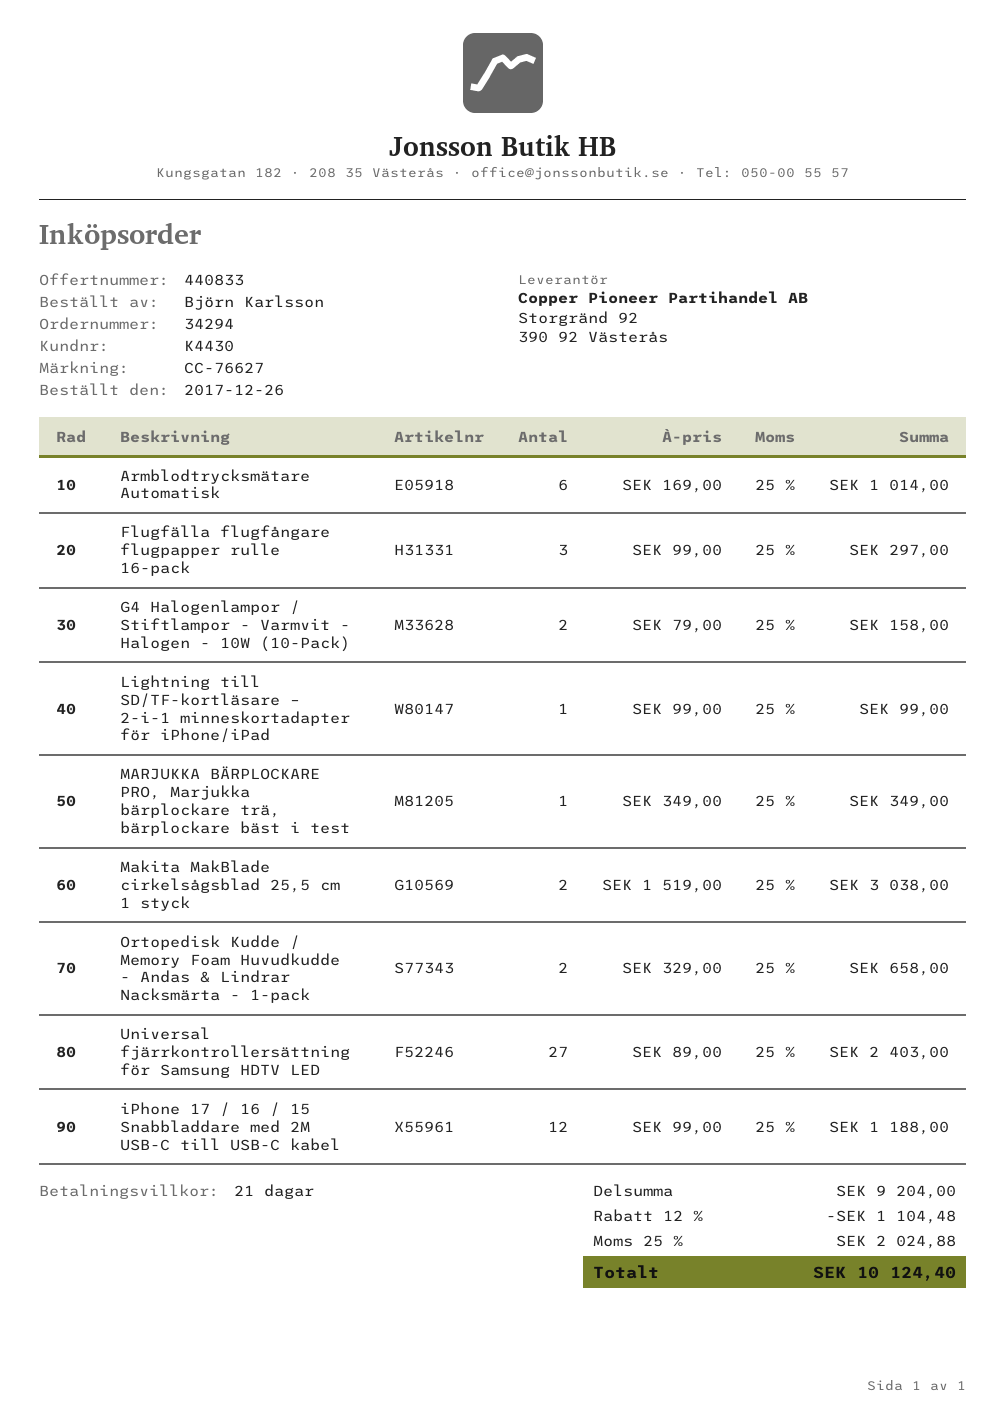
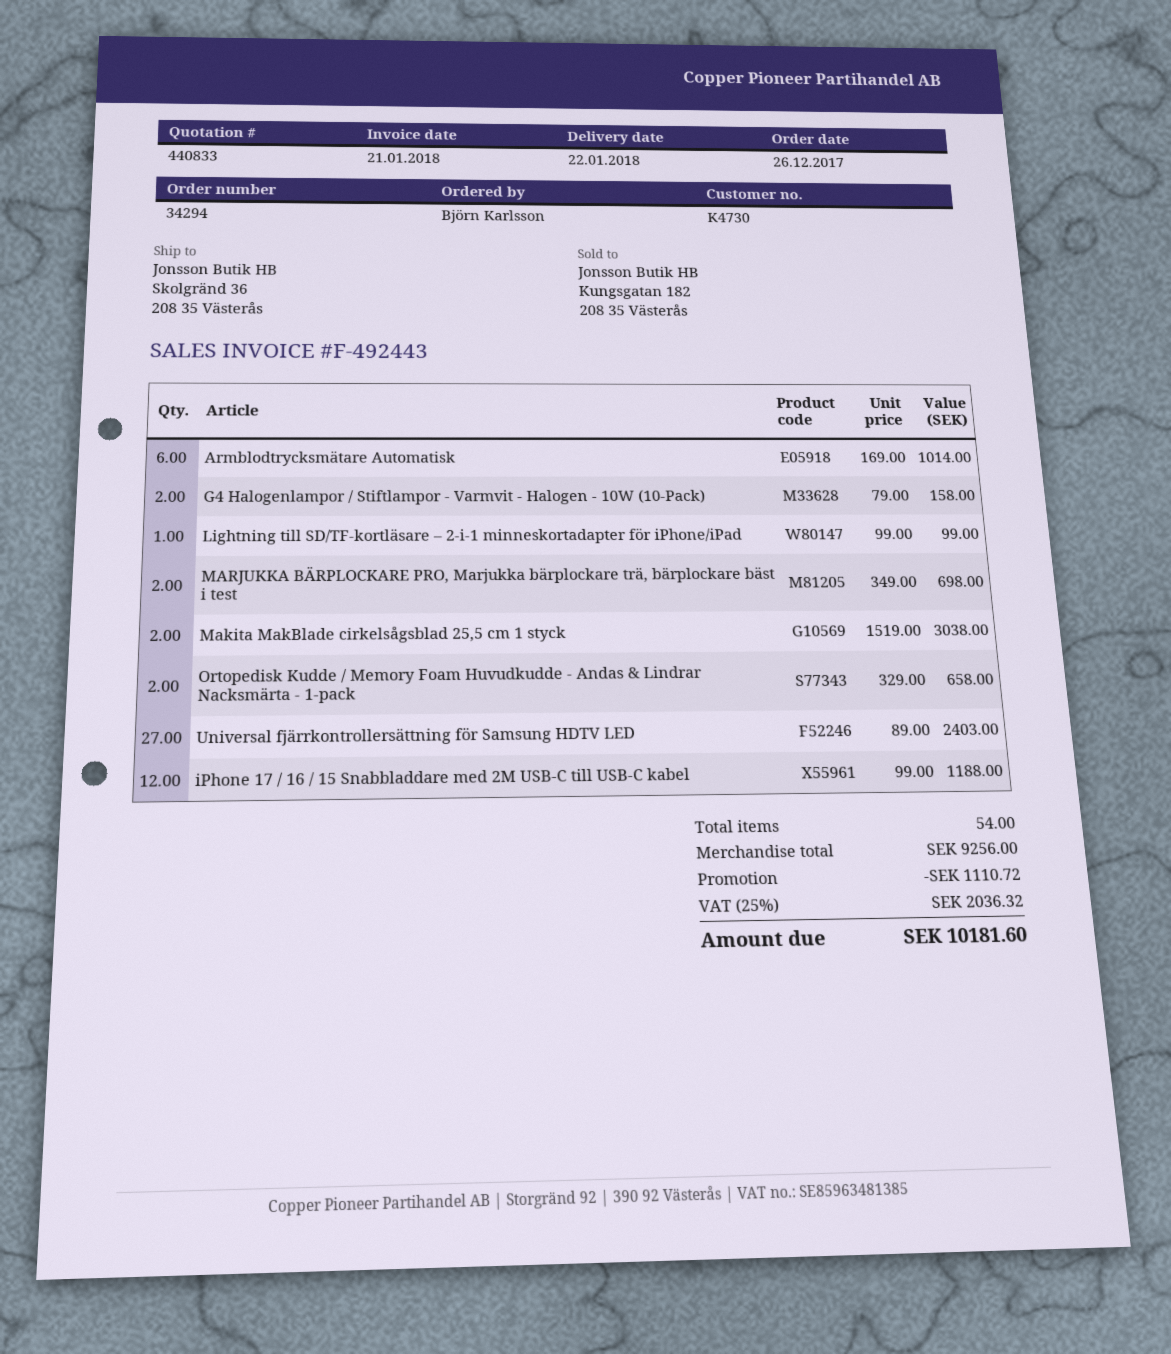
customer number: K4430 -> K4730
Flugfälla flugfångare flugpapper rulle 16-pack: 3 x 99.00 = 297.00 -> none
MARJUKKA BÄRPLOCKARE PRO, Marjukka bärplockare trä, bärplockare bäst i test: 1 x 349.00 = 349.00 -> 2 x 349.00 = 698.00
subtotal: 9204.00 -> 9256.00
discount: 1104.48 -> 1110.72
tax: 25% = 2024.88 -> 25% = 2036.32
total: 10124.40 -> 10181.60

